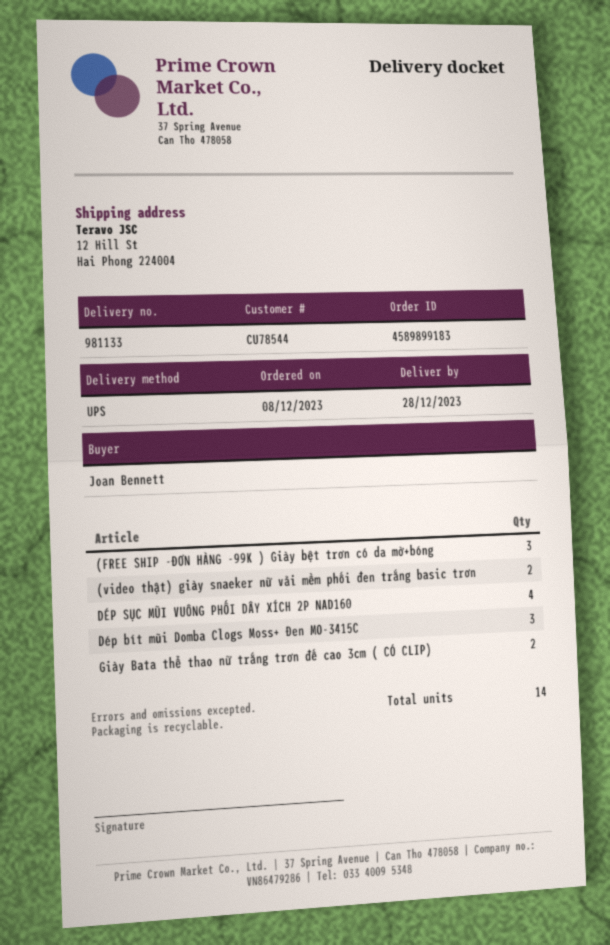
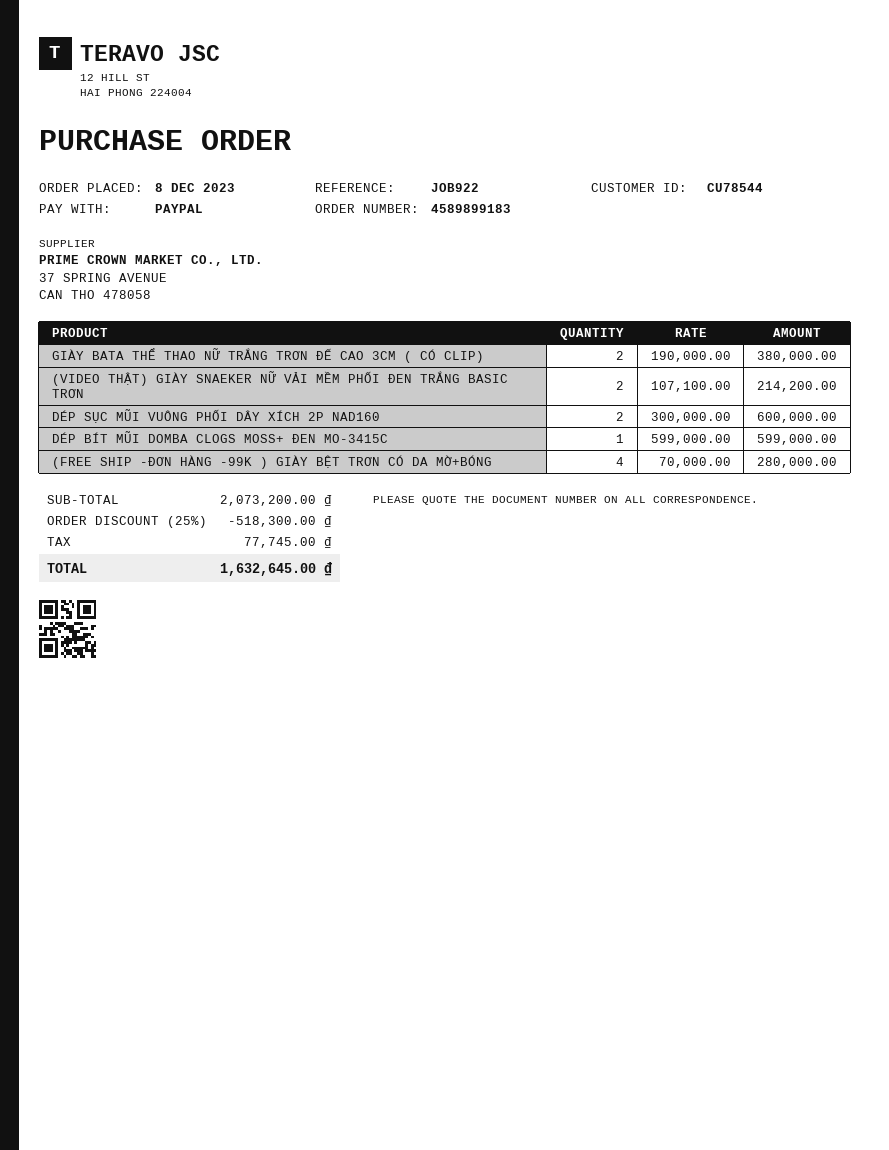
(FREE SHIP -ĐƠN HÀNG -99K ) Giày bệt trơn có da mờ+bóng: 3 -> 4
DÉP SỤC MŨI VUÔNG PHỐI DÂY XÍCH 2P NAD160: 4 -> 2
Dép bít mũi Domba Clogs Moss+ Đen MO-3415C: 3 -> 1

